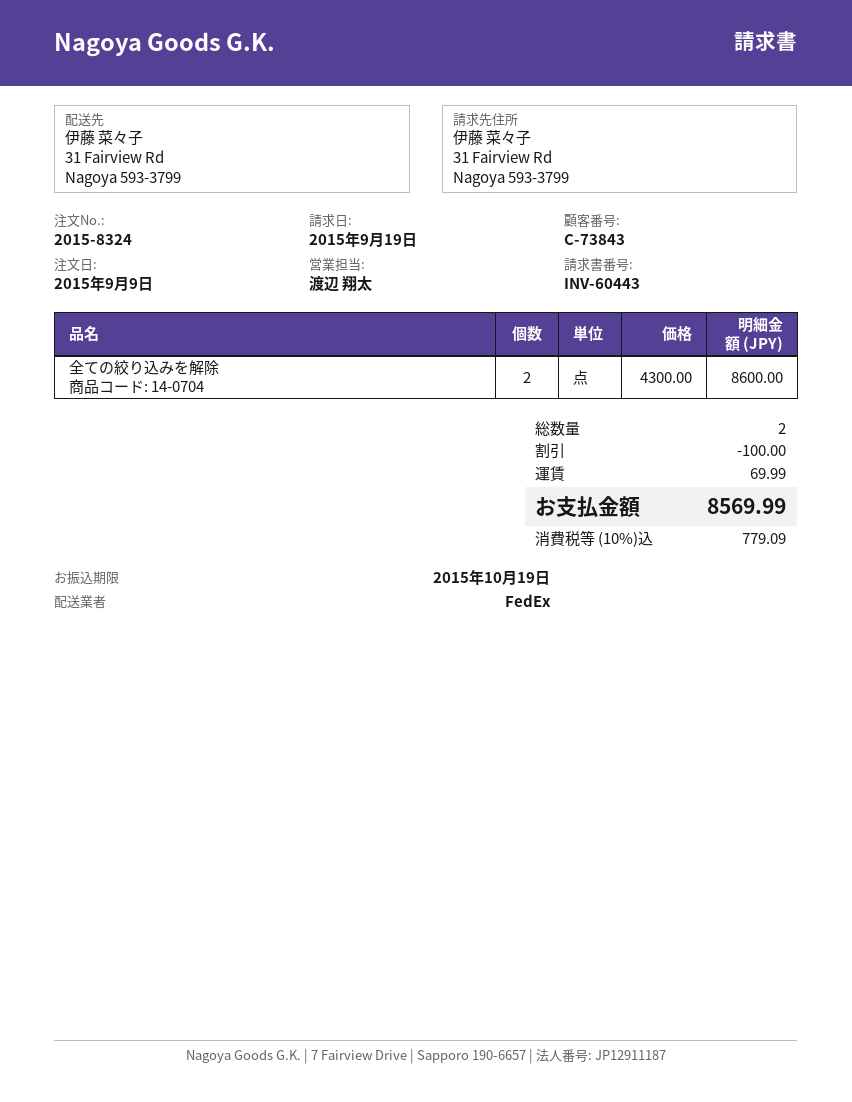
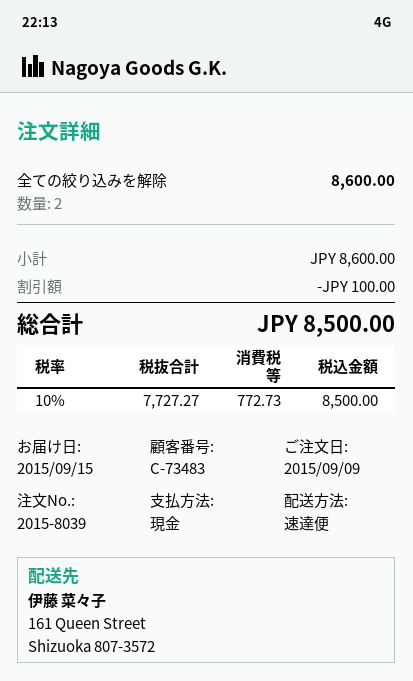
order number: 2015-8324 -> 2015-8039
customer number: C-73843 -> C-73483
shipping method: FedEx -> express
ship to: 31 Fairview Rd, Nagoya 593-3799 -> 161 Queen Street, Shizuoka 807-3572
shipping: 69.99 -> none
tax: 10% = 779.09 -> 10% = 772.73
total: 8569.99 -> 8500.00

